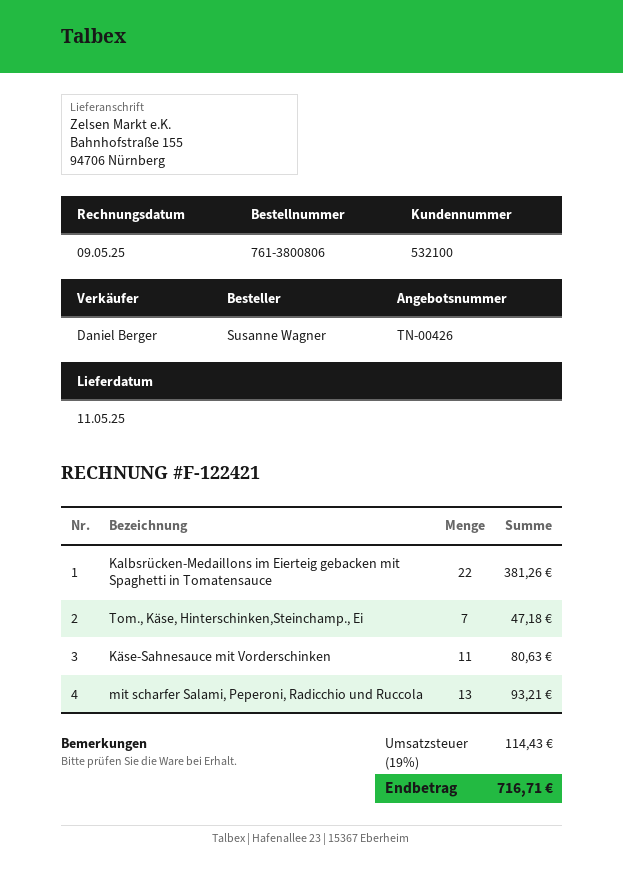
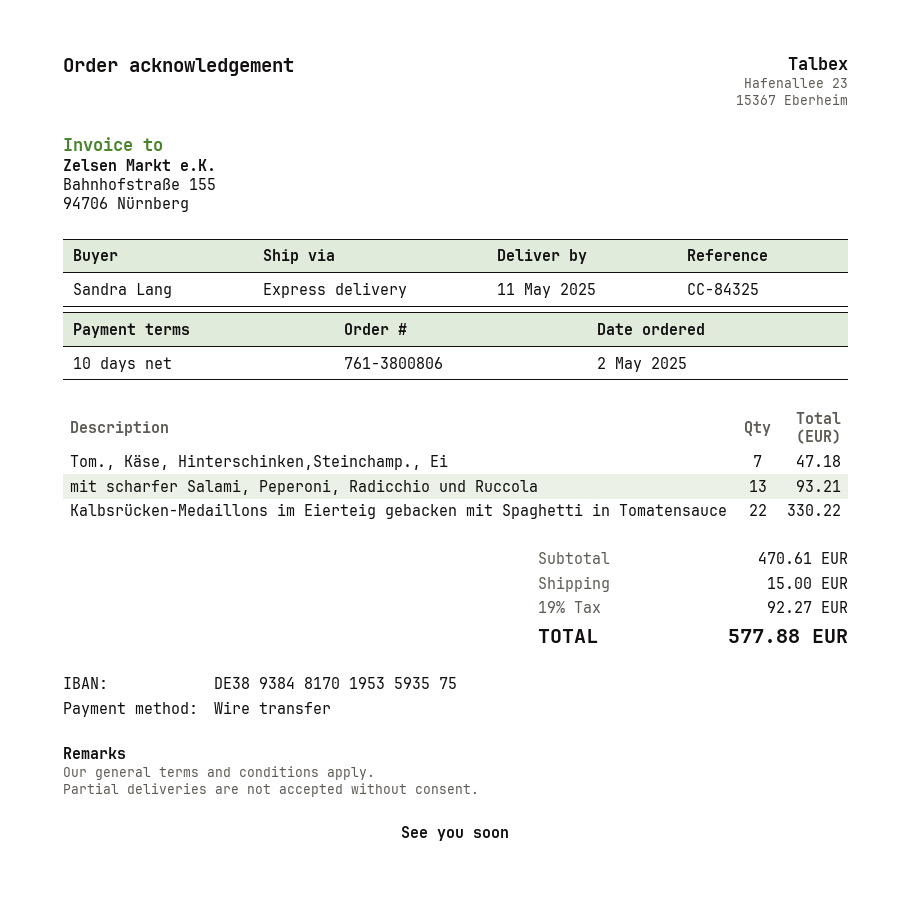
ordered by: Susanne Wagner -> Sandra Lang
Kalbsrücken-Medaillons im Eierteig gebacken mit Spaghetti in Tomatensauce: 22 for 381.26 -> 22 for 330.22
Käse-Sahnesauce mit Vorderschinken: 11 for 80.63 -> none
shipping: none -> 15.00
tax: 19% = 114.43 -> 19% = 92.27
total: 716.71 -> 577.88

